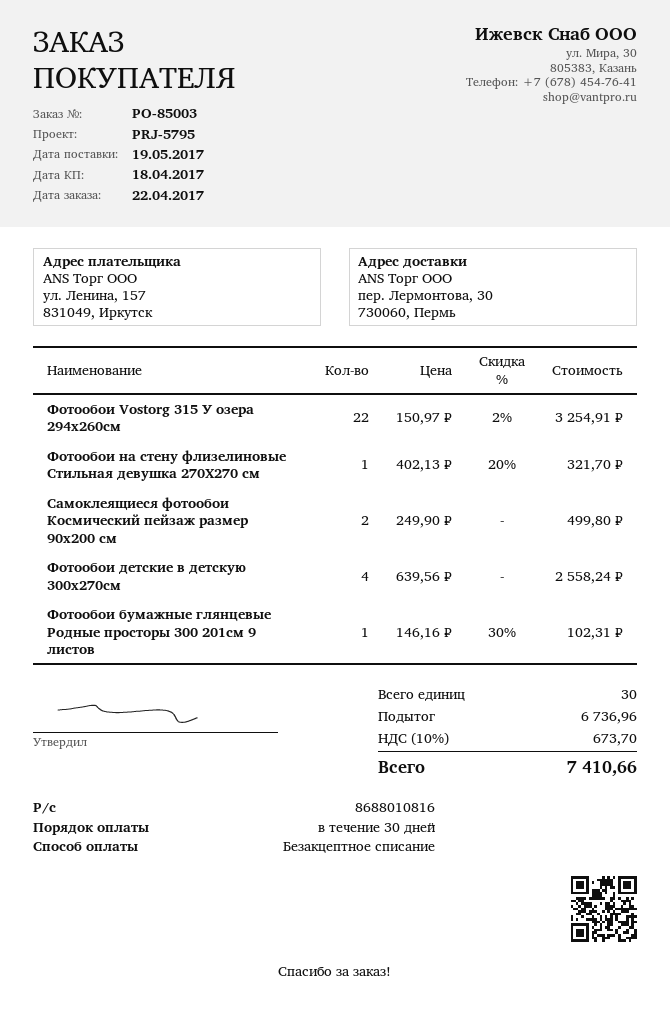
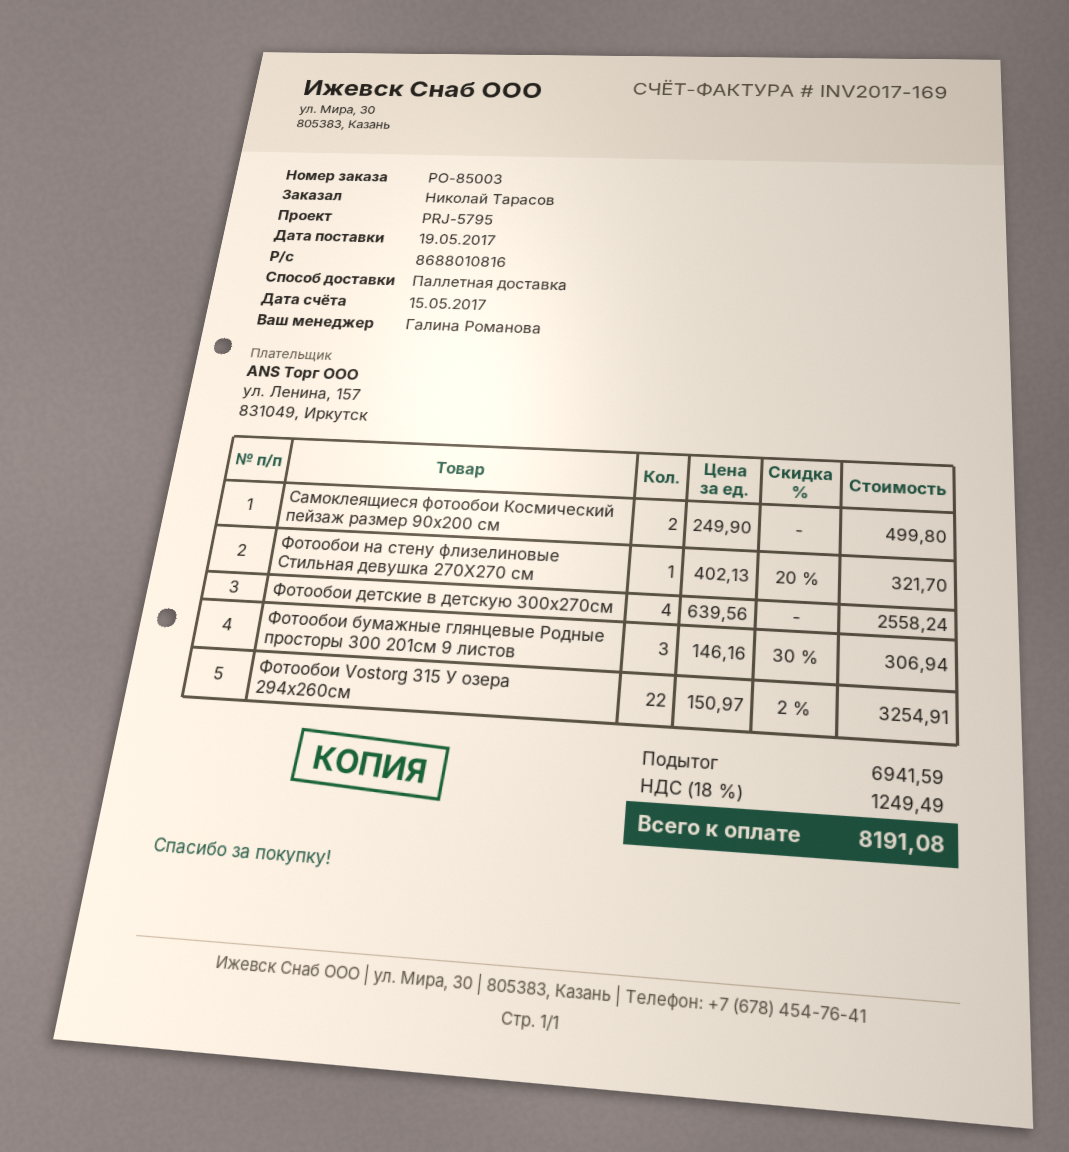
Фотообои бумажные глянцевые Родные просторы 300 201см 9 листов: 1 x 146.16 - 30% = 102.31 -> 3 x 146.16 - 30% = 306.94
subtotal: 6736.96 -> 6941.59
tax: 10% = 673.70 -> 18% = 1249.49
total: 7410.66 -> 8191.08

